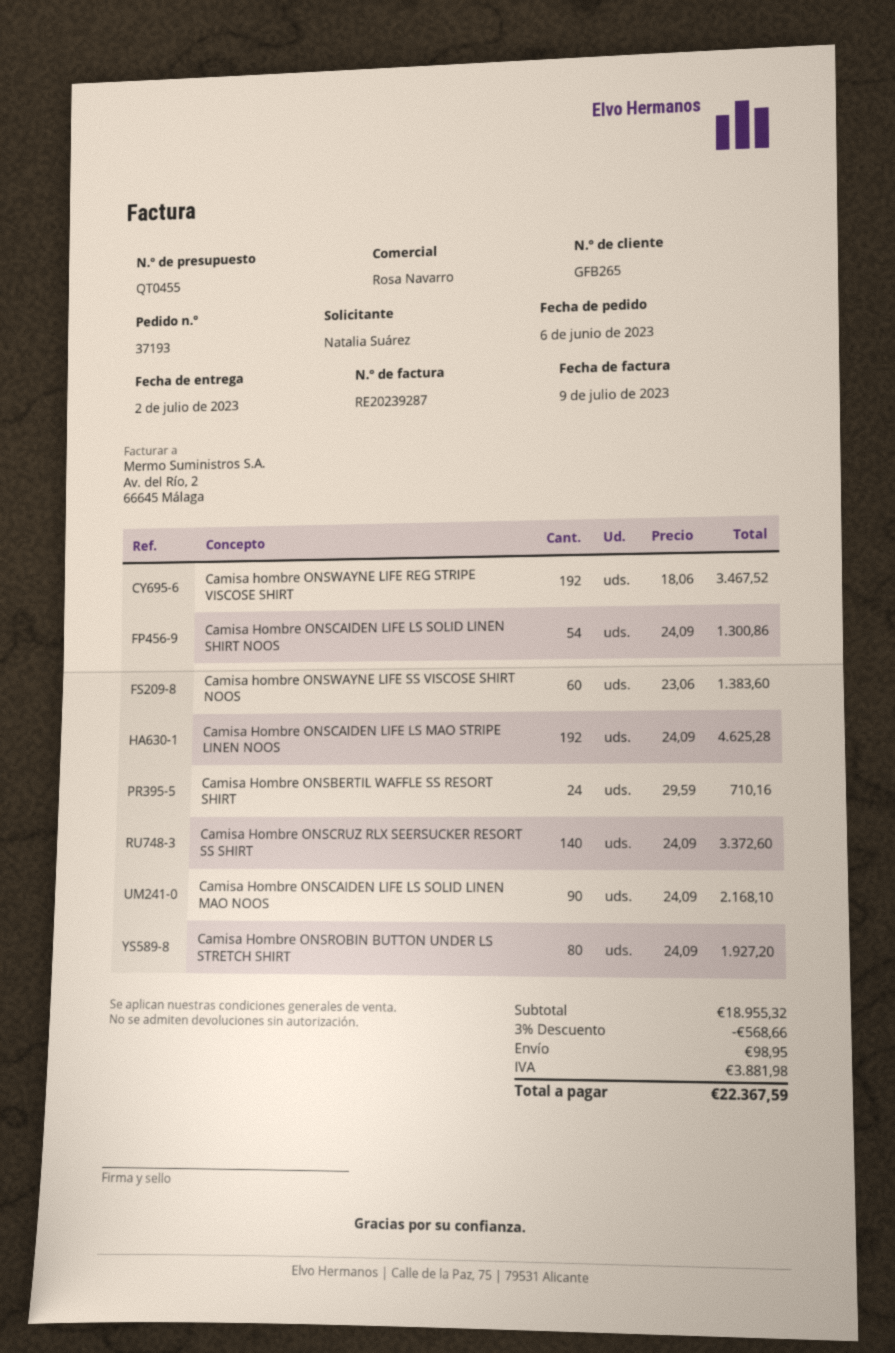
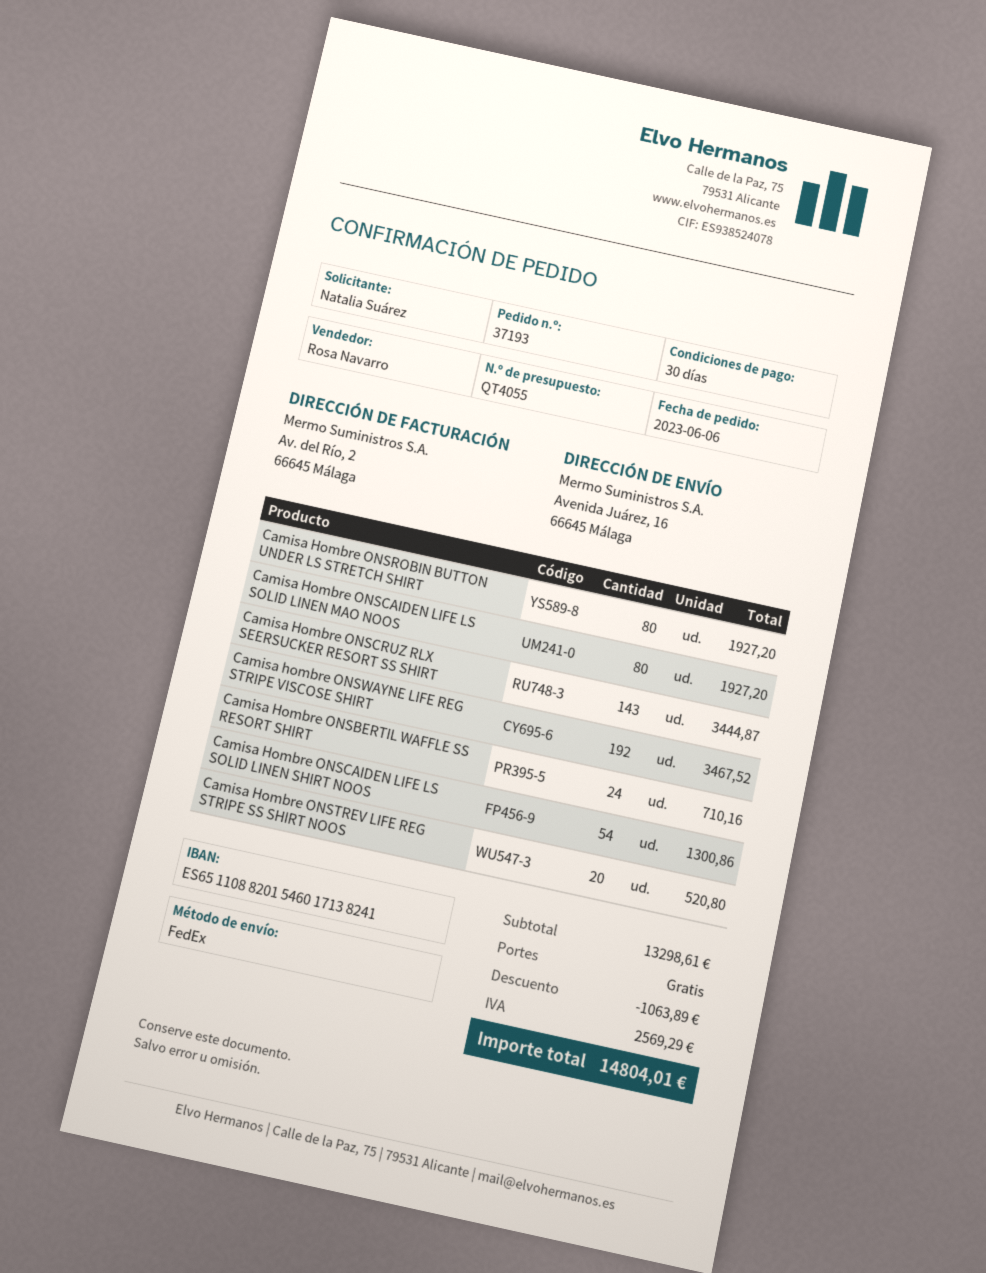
quote number: QT0455 -> QT4055
Camisa hombre ONSWAYNE LIFE SS VISCOSE SHIRT NOOS: 60 for 1383.60 -> none
Camisa Hombre ONSCAIDEN LIFE LS MAO STRIPE LINEN NOOS: 192 for 4625.28 -> none
Camisa Hombre ONSCRUZ RLX SEERSUCKER RESORT SS SHIRT: 140 for 3372.60 -> 143 for 3444.87
Camisa Hombre ONSCAIDEN LIFE LS SOLID LINEN MAO NOOS: 90 for 2168.10 -> 80 for 1927.20
Camisa Hombre ONSTREV LIFE REG STRIPE SS SHIRT NOOS: none -> 20 for 520.80
subtotal: 18955.32 -> 13298.61
discount: 568.66 -> 1063.89
shipping: 98.95 -> 0.00
tax: 3881.98 -> 2569.29
total: 22367.59 -> 14804.01

